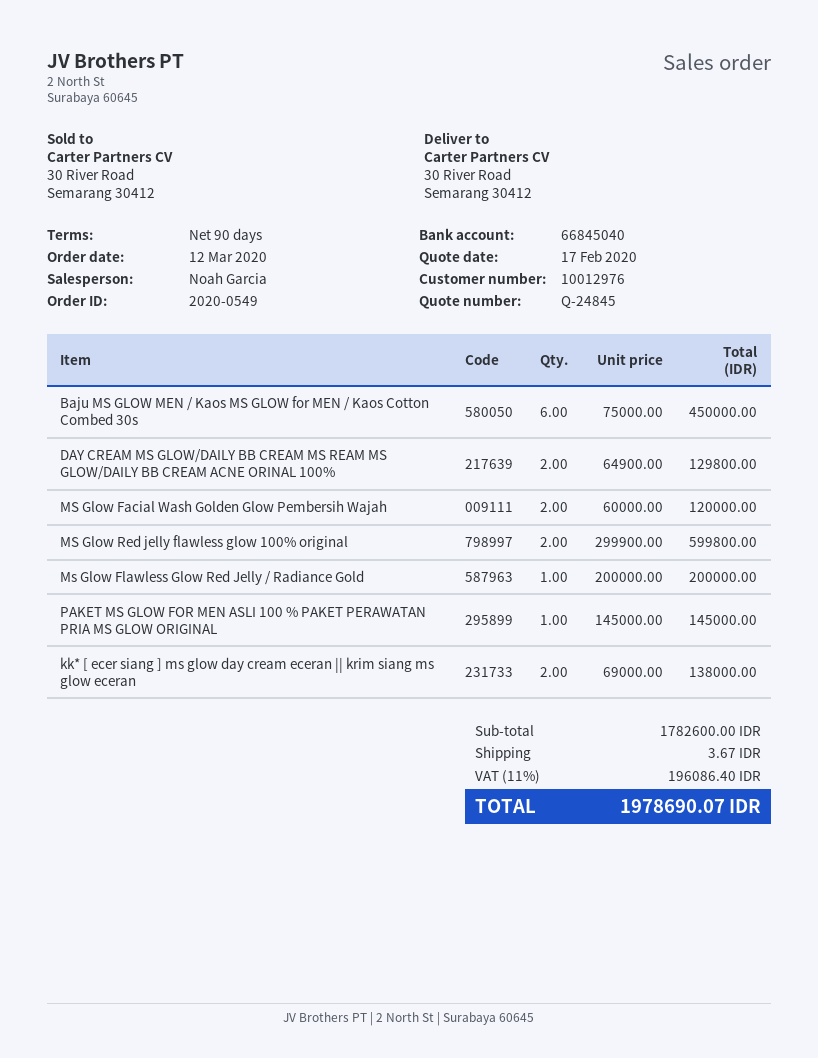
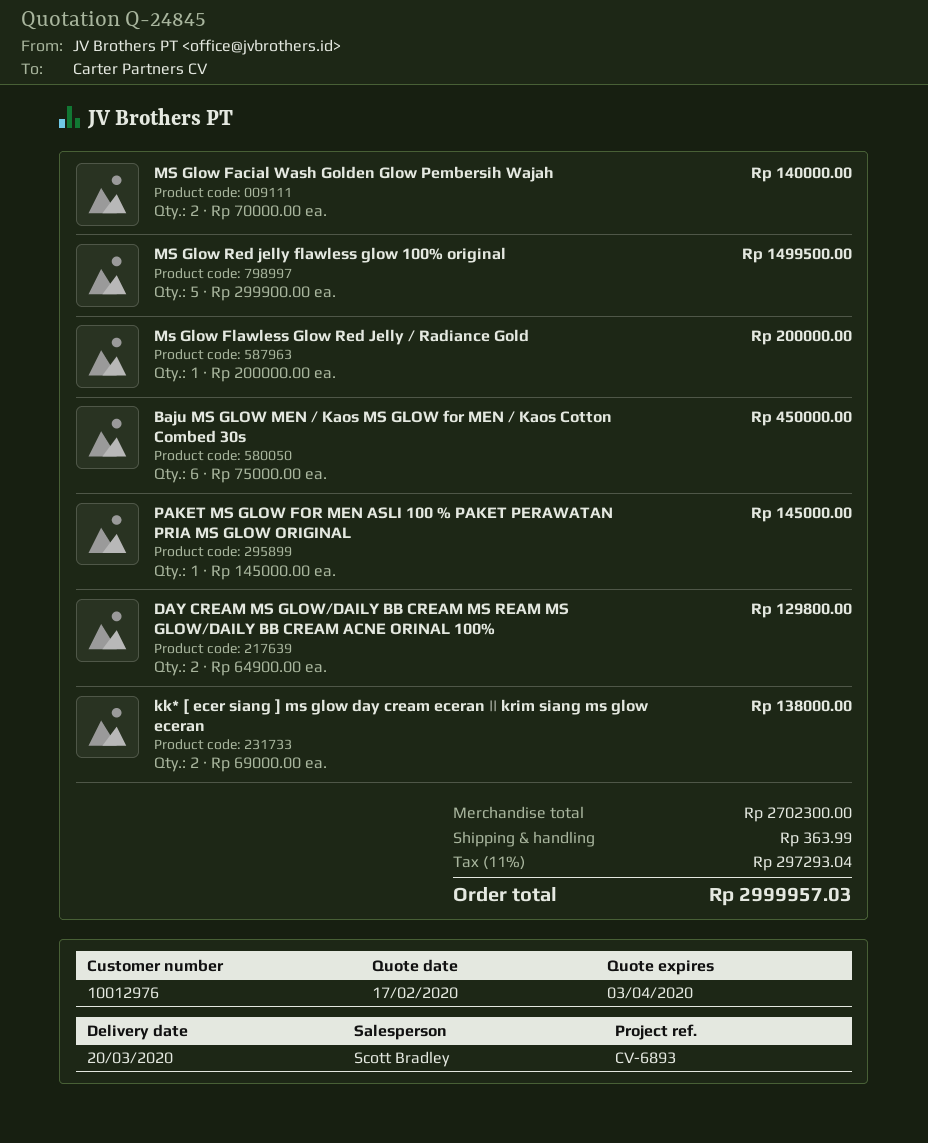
sales rep: Noah Garcia -> Scott Bradley
MS Glow Facial Wash Golden Glow Pembersih Wajah: 2 x 60000.00 = 120000.00 -> 2 x 70000.00 = 140000.00
MS Glow Red jelly flawless glow 100% original: 2 x 299900.00 = 599800.00 -> 5 x 299900.00 = 1499500.00
subtotal: 1782600.00 -> 2702300.00
shipping: 3.67 -> 363.99
tax: 11% = 196086.40 -> 11% = 297293.04
total: 1978690.07 -> 2999957.03

